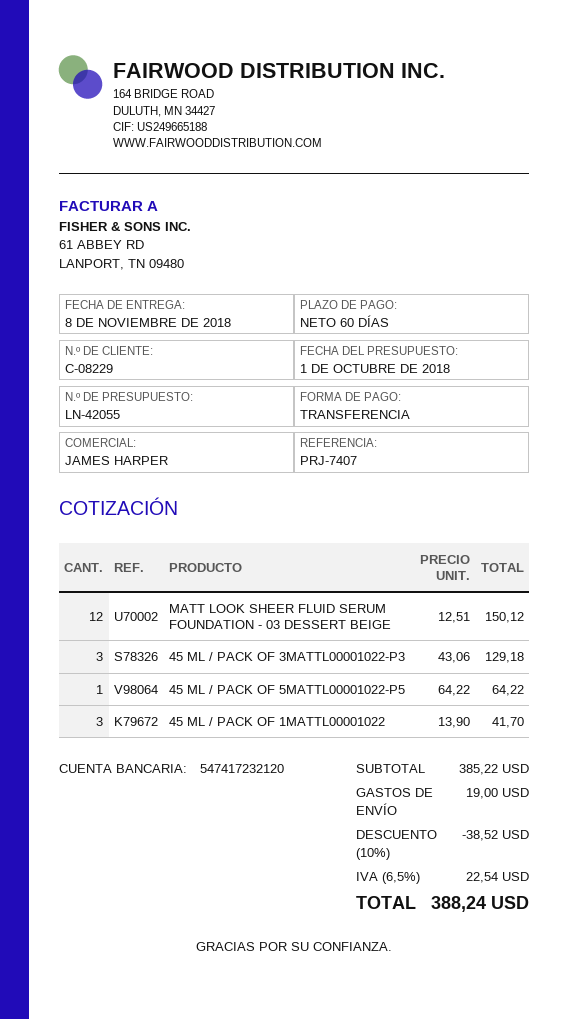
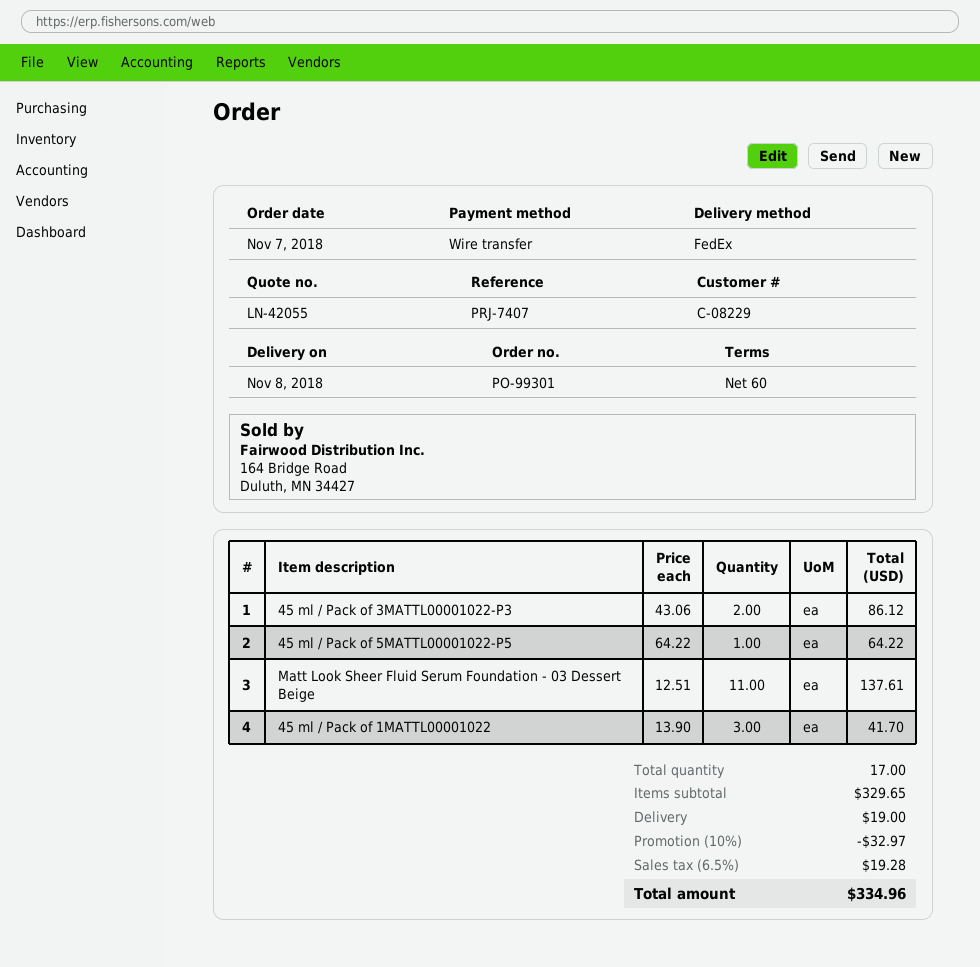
MATT LOOK SHEER FLUID SERUM FOUNDATION - 03 DESSERT BEIGE: 12 x 12.51 = 150.12 -> 11 x 12.51 = 137.61
45 ML / PACK OF 3MATTL00001022-P3: 3 x 43.06 = 129.18 -> 2 x 43.06 = 86.12
subtotal: 385.22 -> 329.65
discount: 10% = 38.52 -> 10% = 32.97
tax: 6.5% = 22.54 -> 6.5% = 19.28
total: 388.24 -> 334.96

